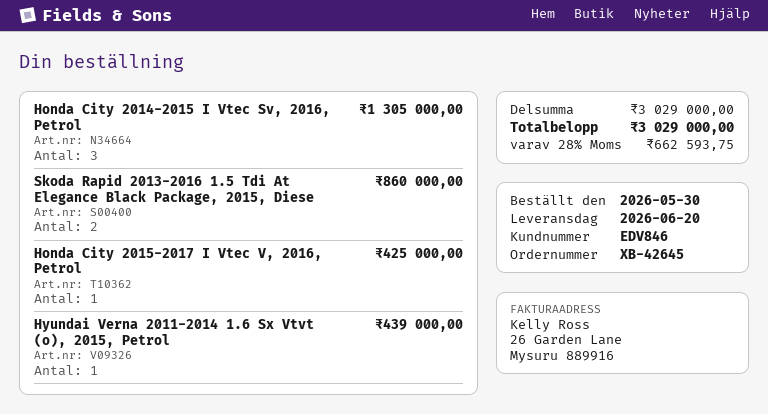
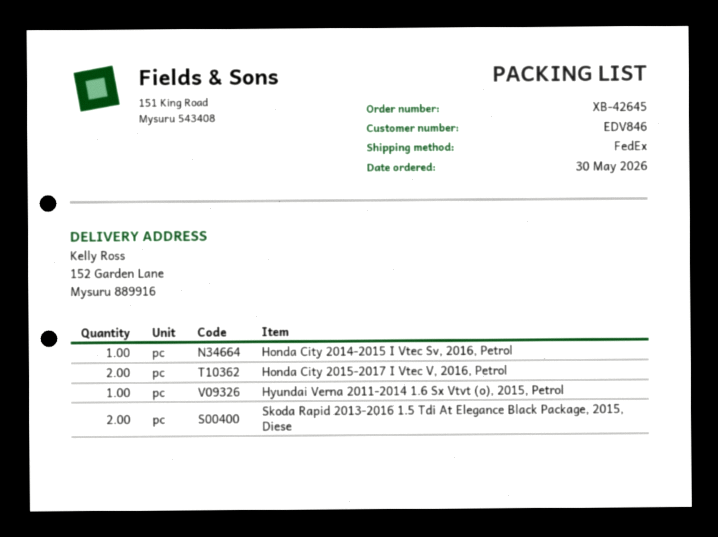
Honda City 2014-2015 I Vtec Sv, 2016, Petrol: 3 -> 1
Honda City 2015-2017 I Vtec V, 2016, Petrol: 1 -> 2

